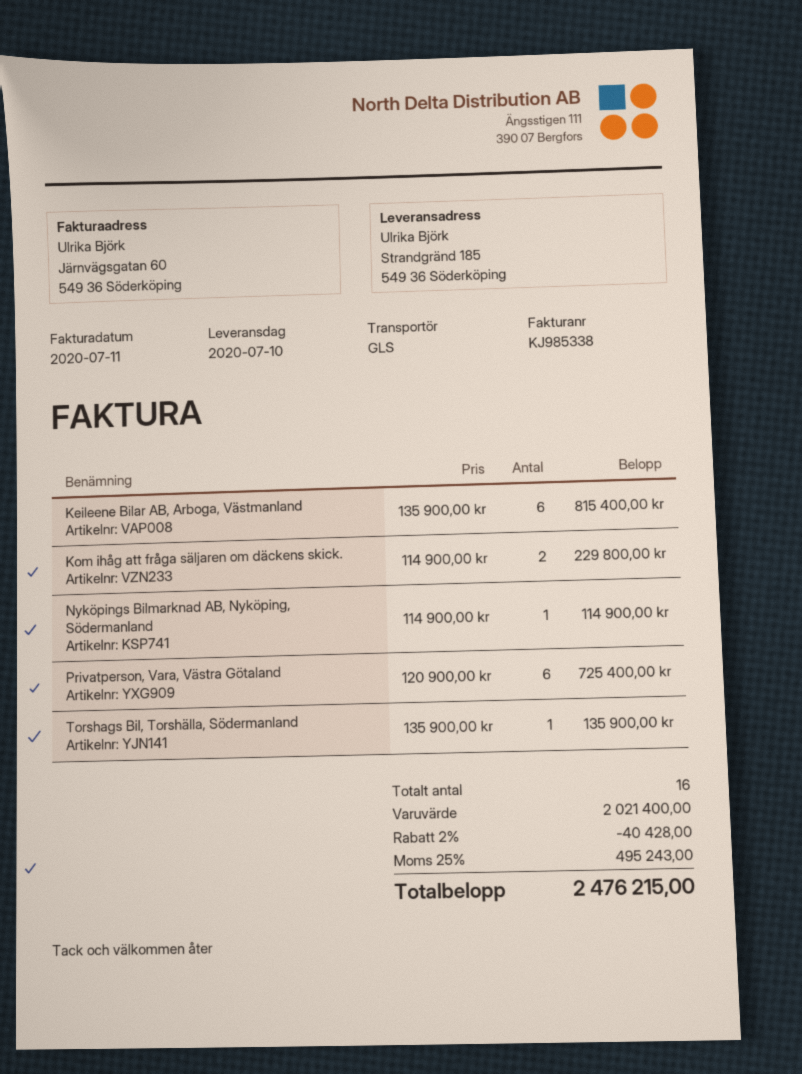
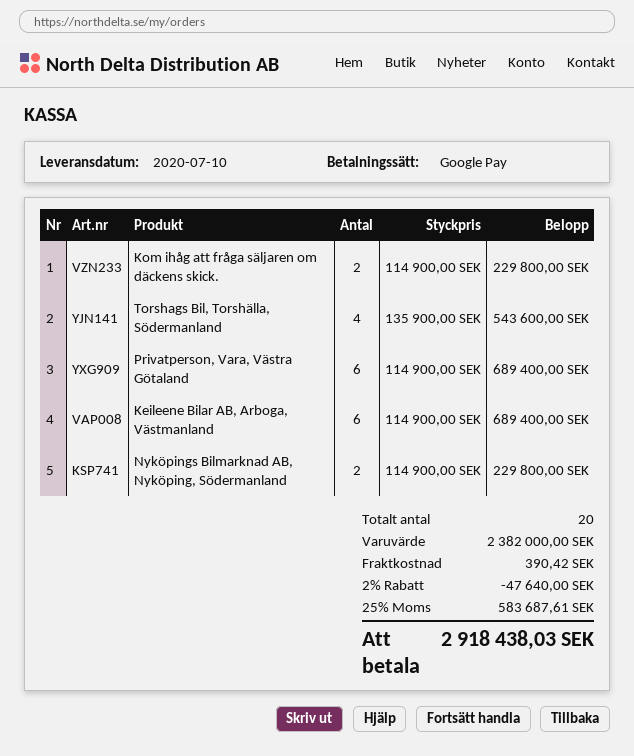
Keileene Bilar AB, Arboga, Västmanland: 6 x 135900.00 = 815400.00 -> 6 x 114900.00 = 689400.00
Nyköpings Bilmarknad AB, Nyköping, Södermanland: 1 x 114900.00 = 114900.00 -> 2 x 114900.00 = 229800.00
Privatperson, Vara, Västra Götaland: 6 x 120900.00 = 725400.00 -> 6 x 114900.00 = 689400.00
Torshags Bil, Torshälla, Södermanland: 1 x 135900.00 = 135900.00 -> 4 x 135900.00 = 543600.00
total quantity: 16 -> 20
subtotal: 2021400.00 -> 2382000.00
discount: 2% = 40428.00 -> 2% = 47640.00
shipping: none -> 390.42
tax: 25% = 495243.00 -> 25% = 583687.61
total: 2476215.00 -> 2918438.03

